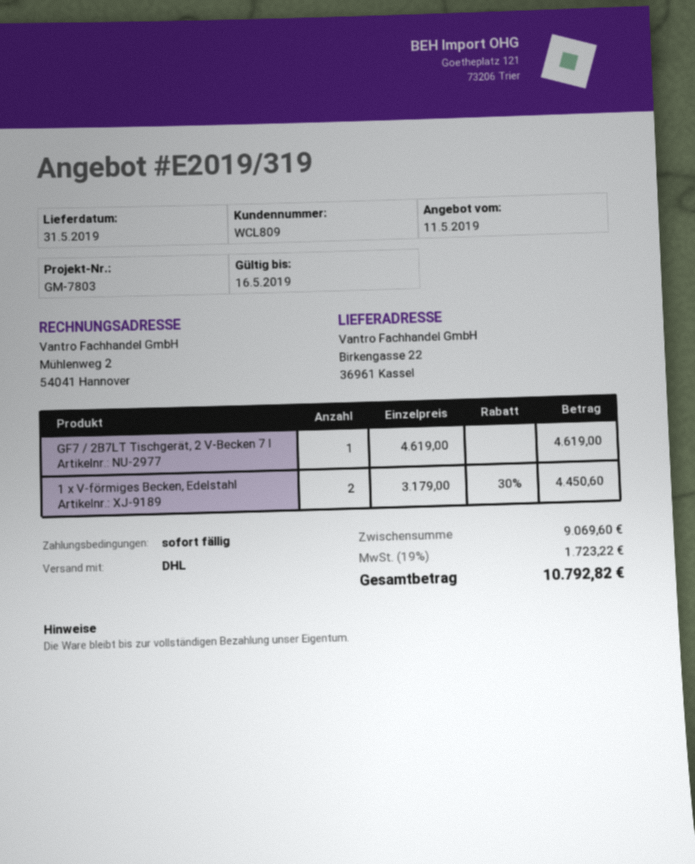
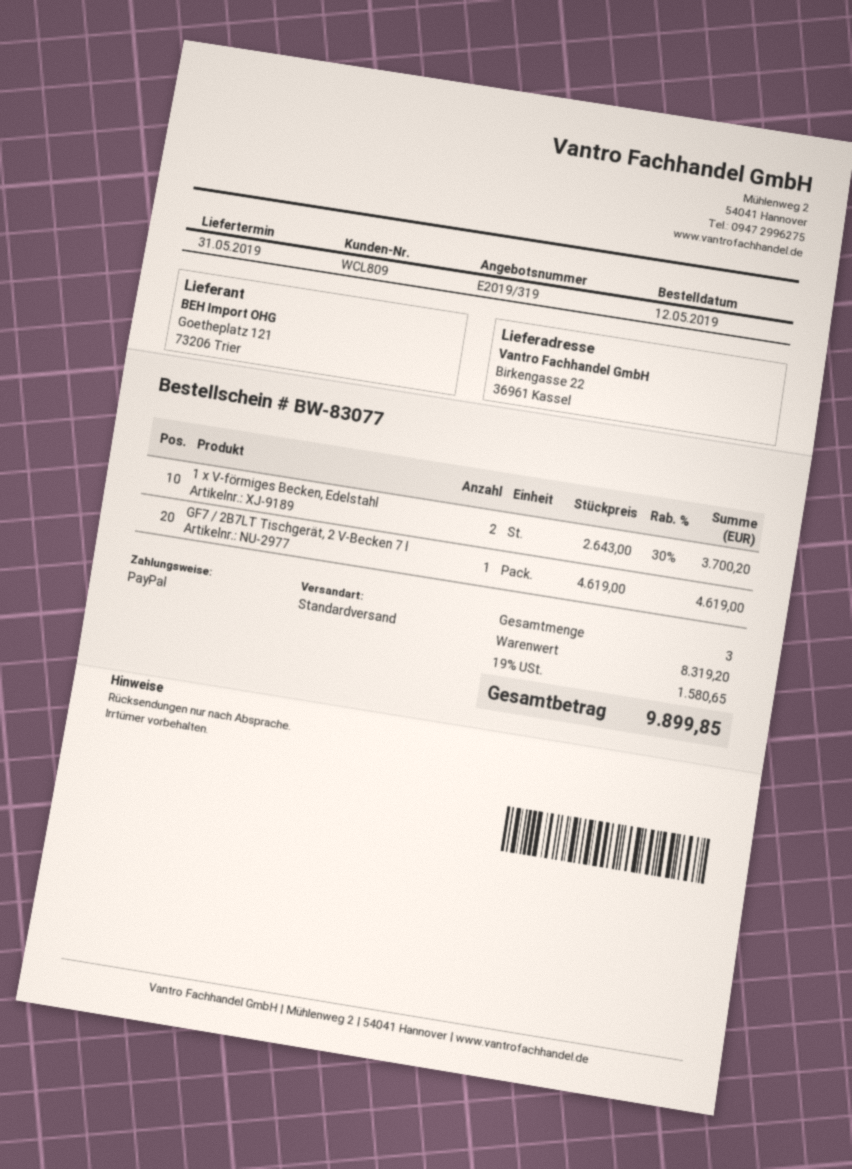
shipping method: DHL -> standard
1 x V-förmiges Becken, Edelstahl: 2 x 3179.00 - 30% = 4450.60 -> 2 x 2643.00 - 30% = 3700.20
subtotal: 9069.60 -> 8319.20
tax: 19% = 1723.22 -> 19% = 1580.65
total: 10792.82 -> 9899.85

